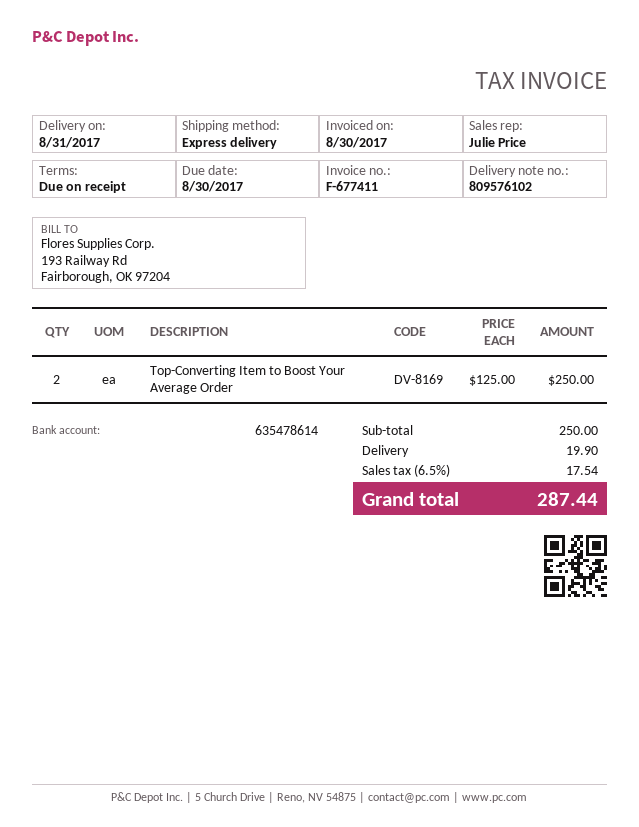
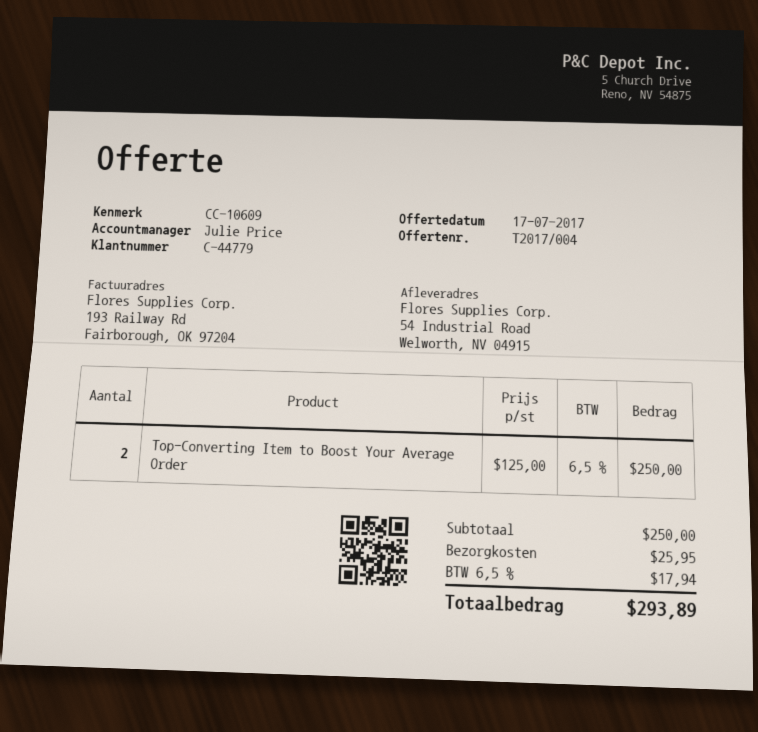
shipping: 19.90 -> 25.95
tax: 6.5% = 17.54 -> 6.5% = 17.94
total: 287.44 -> 293.89

